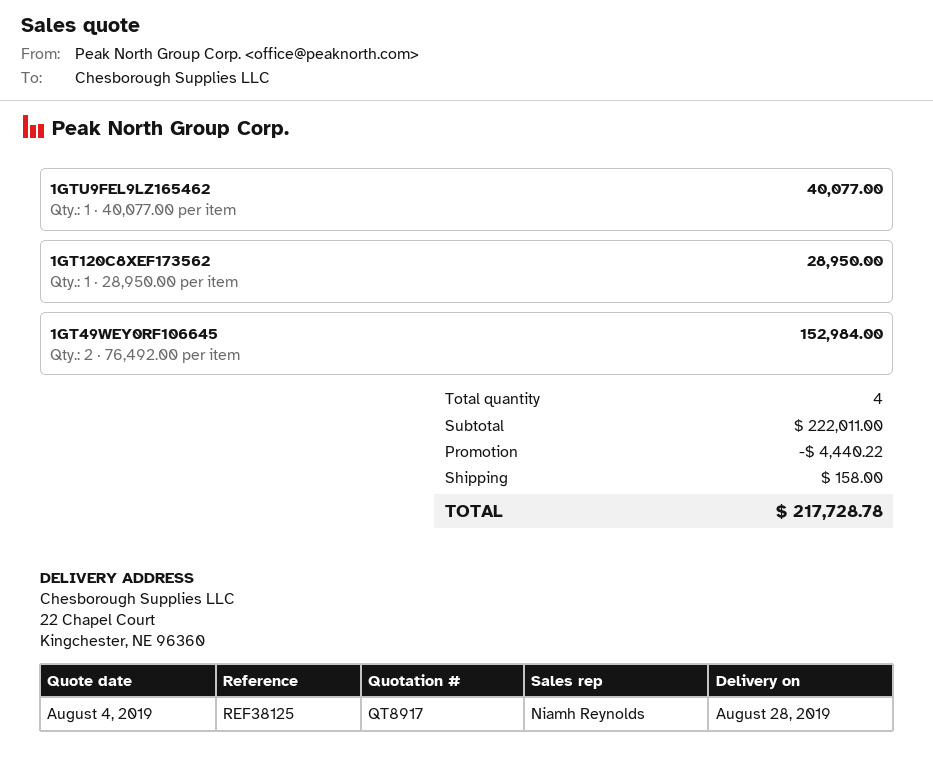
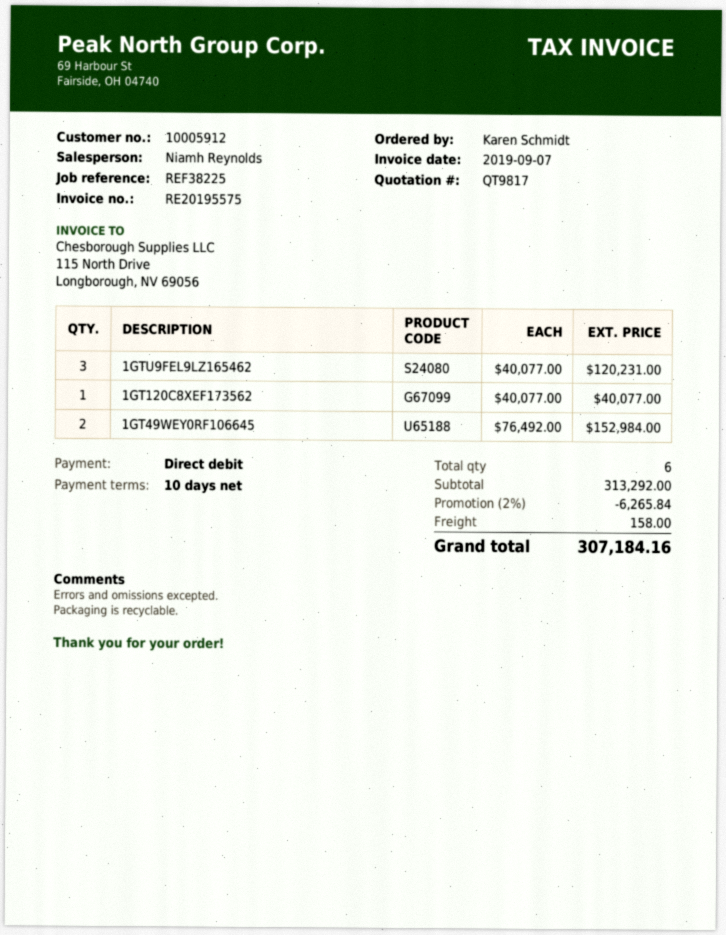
quote number: QT8917 -> QT9817
reference: REF38125 -> REF38225
1GTU9FEL9LZ165462: 1 x 40077.00 = 40077.00 -> 3 x 40077.00 = 120231.00
1GT120C8XEF173562: 1 x 28950.00 = 28950.00 -> 1 x 40077.00 = 40077.00
total quantity: 4 -> 6
subtotal: 222011.00 -> 313292.00
discount: 4440.22 -> 6265.84
total: 217728.78 -> 307184.16

